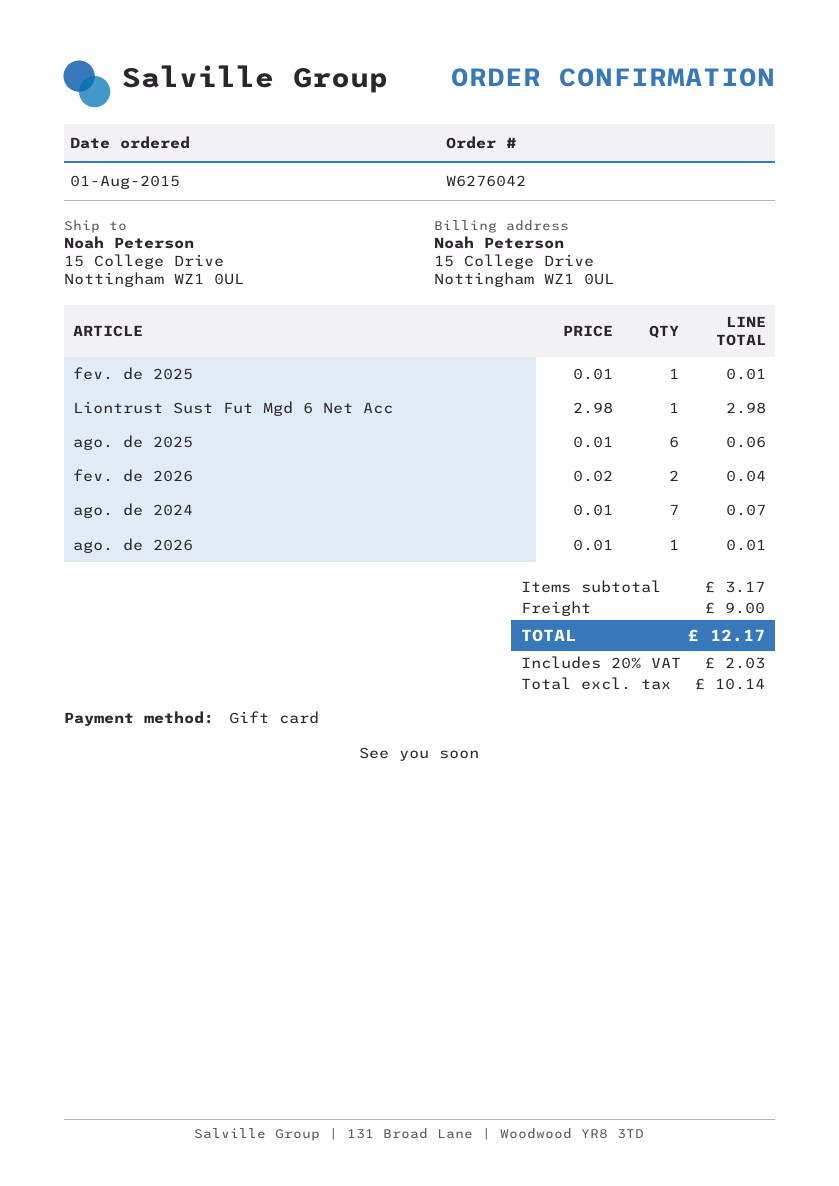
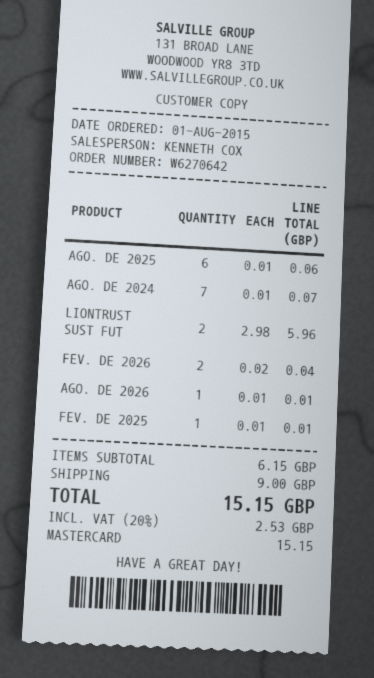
order number: W6276042 -> W6270642
payment method: gift card -> Mastercard
Liontrust Sust Fut Mgd 6 Net Acc: 1 x 2.98 = 2.98 -> 2 x 2.98 = 5.96
subtotal: 3.17 -> 6.15
tax: 20% = 2.03 -> 20% = 2.53
total: 12.17 -> 15.15

